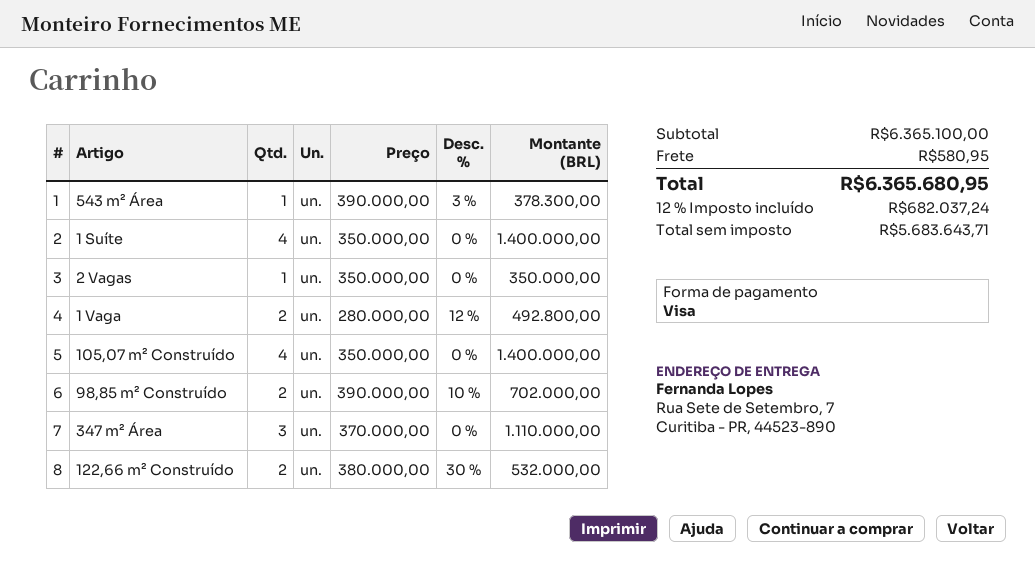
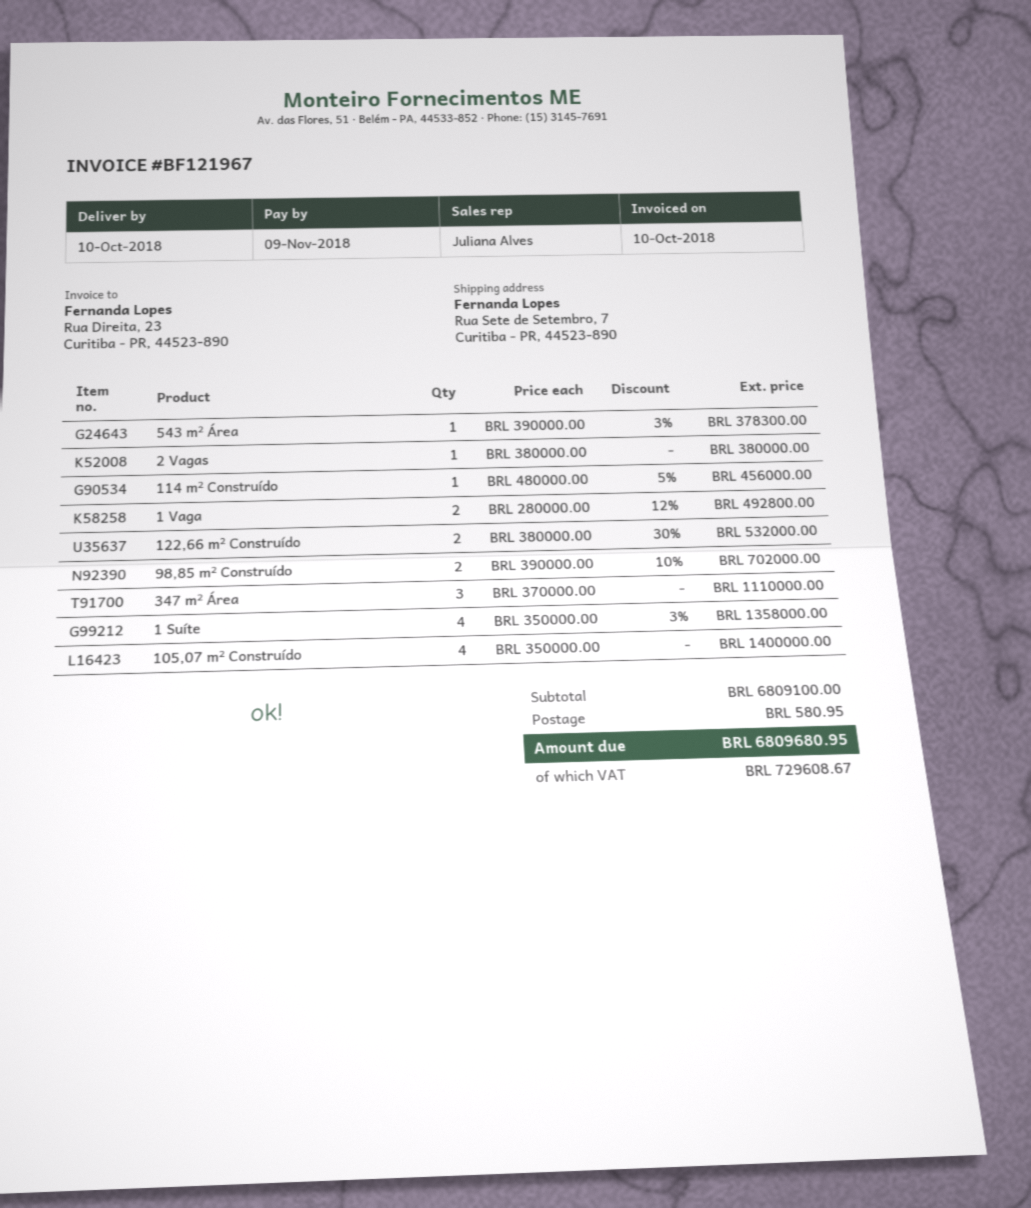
1 Suíte: 4 x 350000.00 = 1400000.00 -> 4 x 350000.00 - 3% = 1358000.00
2 Vagas: 1 x 350000.00 = 350000.00 -> 1 x 380000.00 = 380000.00
114 m² Construído: none -> 1 x 480000.00 - 5% = 456000.00
subtotal: 6365100.00 -> 6809100.00
tax: 682037.24 -> 729608.67
total: 6365680.95 -> 6809680.95

